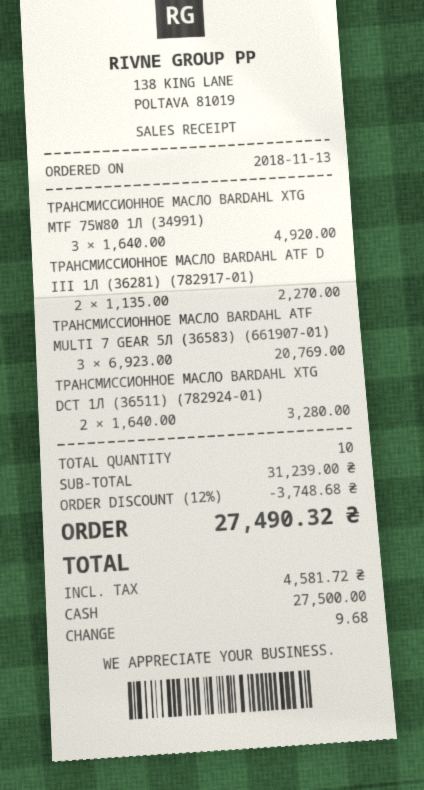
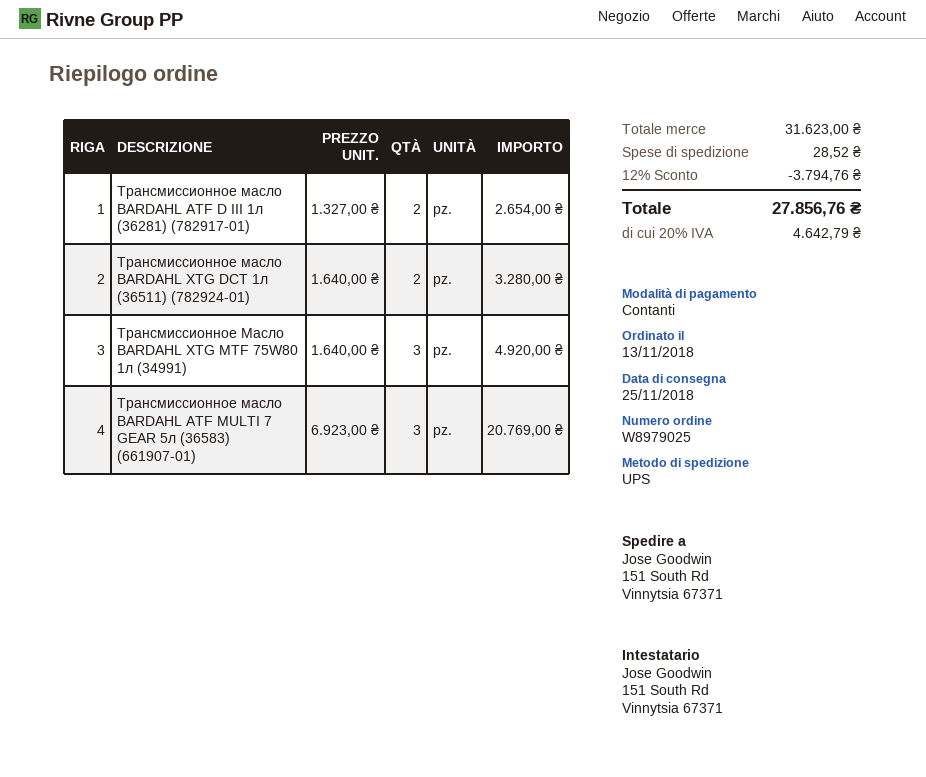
ТРАНСМИССИОННОЕ МАСЛО BARDAHL ATF D III 1Л (36281) (782917-01): 2 x 1135.00 = 2270.00 -> 2 x 1327.00 = 2654.00
subtotal: 31239.00 -> 31623.00
discount: 12% = 3748.68 -> 12% = 3794.76
shipping: none -> 28.52
tax: 4581.72 -> 4642.79
total: 27490.32 -> 27856.76

